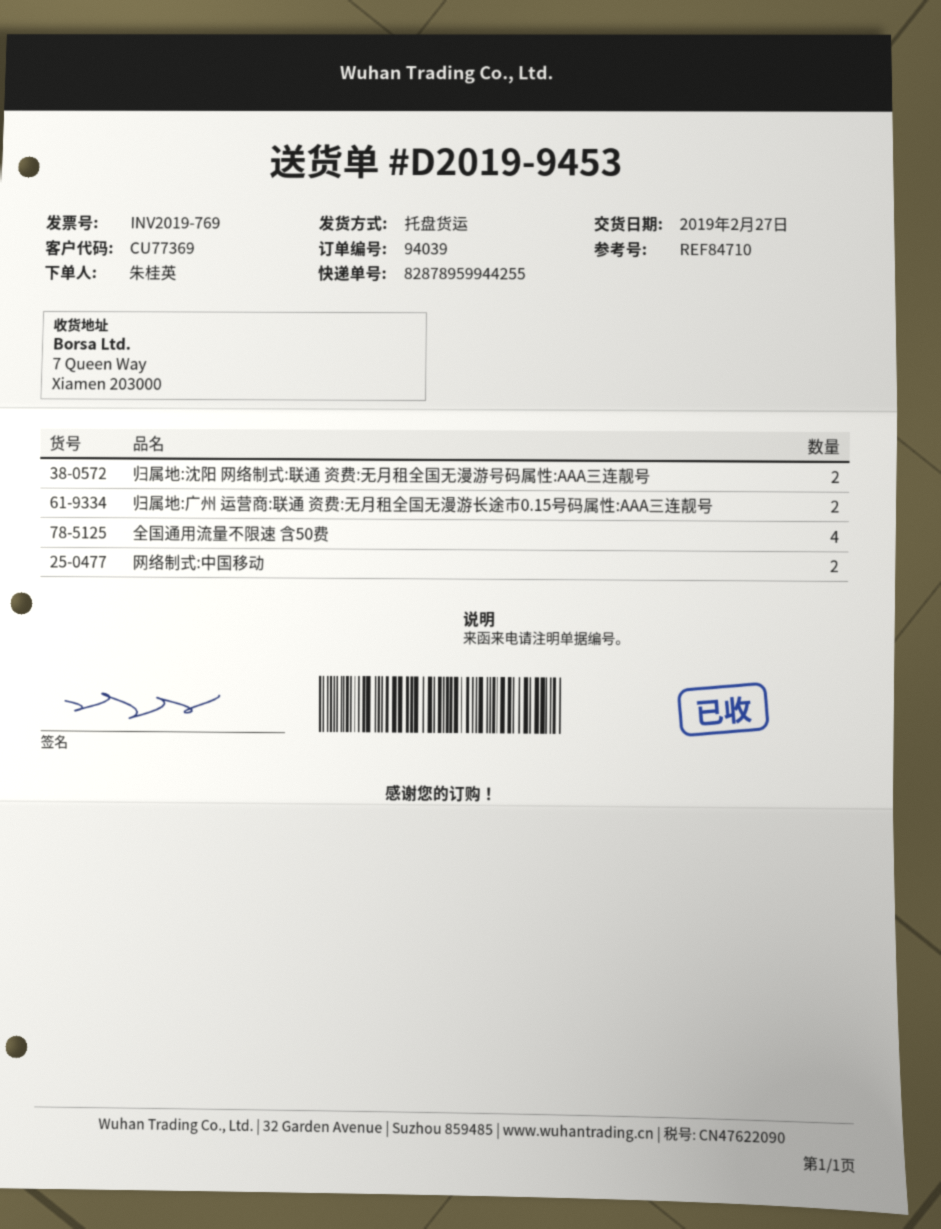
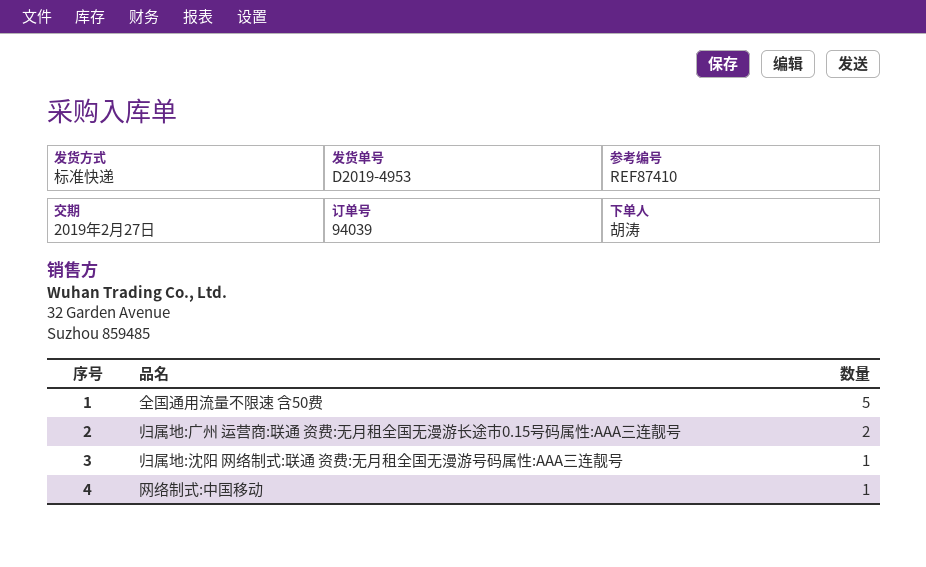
delivery note number: D2019-9453 -> D2019-4953
reference: REF84710 -> REF87410
ordered by: 朱桂英 -> 胡涛
shipping method: pallet freight -> standard
归属地:沈阳 网络制式:联通 资费:无月租全国无漫游号码属性:AAA三连靓号: 2 -> 1
全国通用流量不限速 含50费: 4 -> 5
网络制式:中国移动: 2 -> 1

